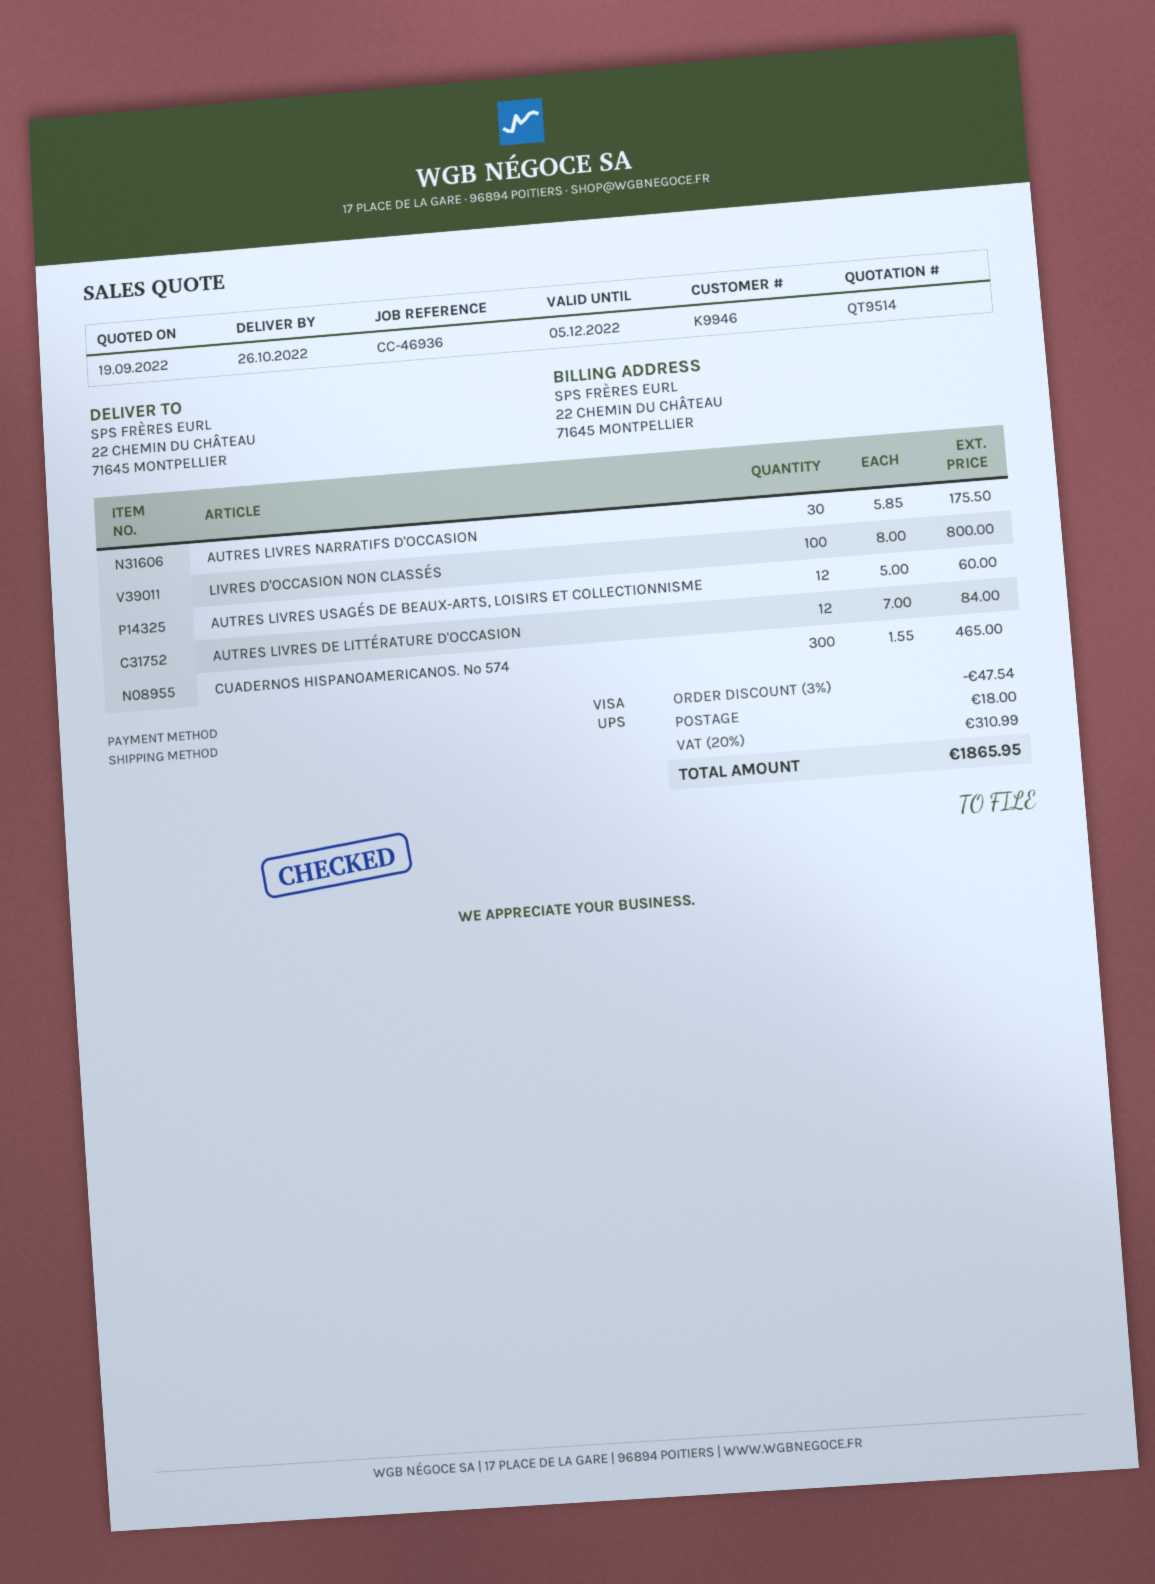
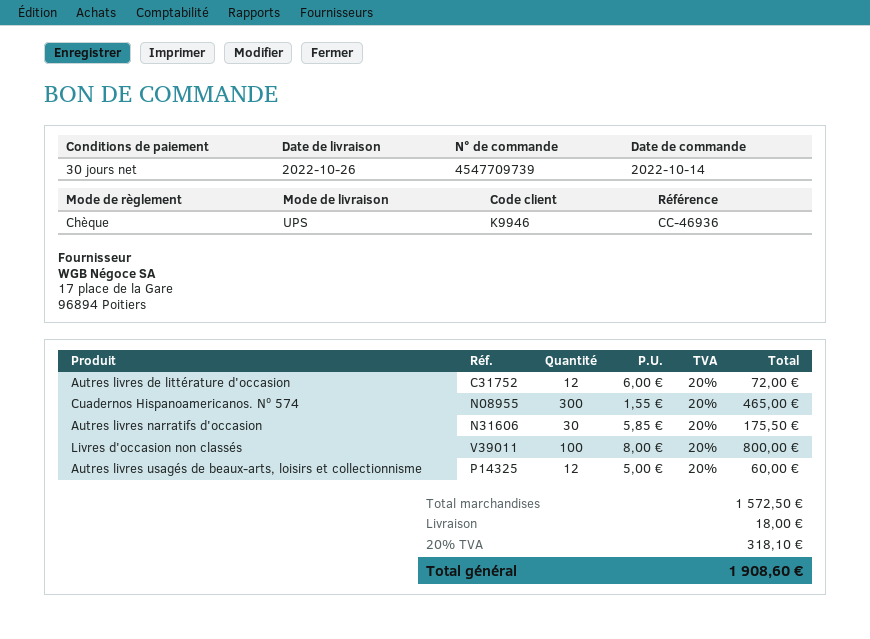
payment method: Visa -> cheque
AUTRES LIVRES DE LITTÉRATURE D'OCCASION: 12 x 7.00 = 84.00 -> 12 x 6.00 = 72.00
discount: 3% = 47.54 -> none
tax: 20% = 310.99 -> 20% = 318.10
total: 1865.95 -> 1908.60

